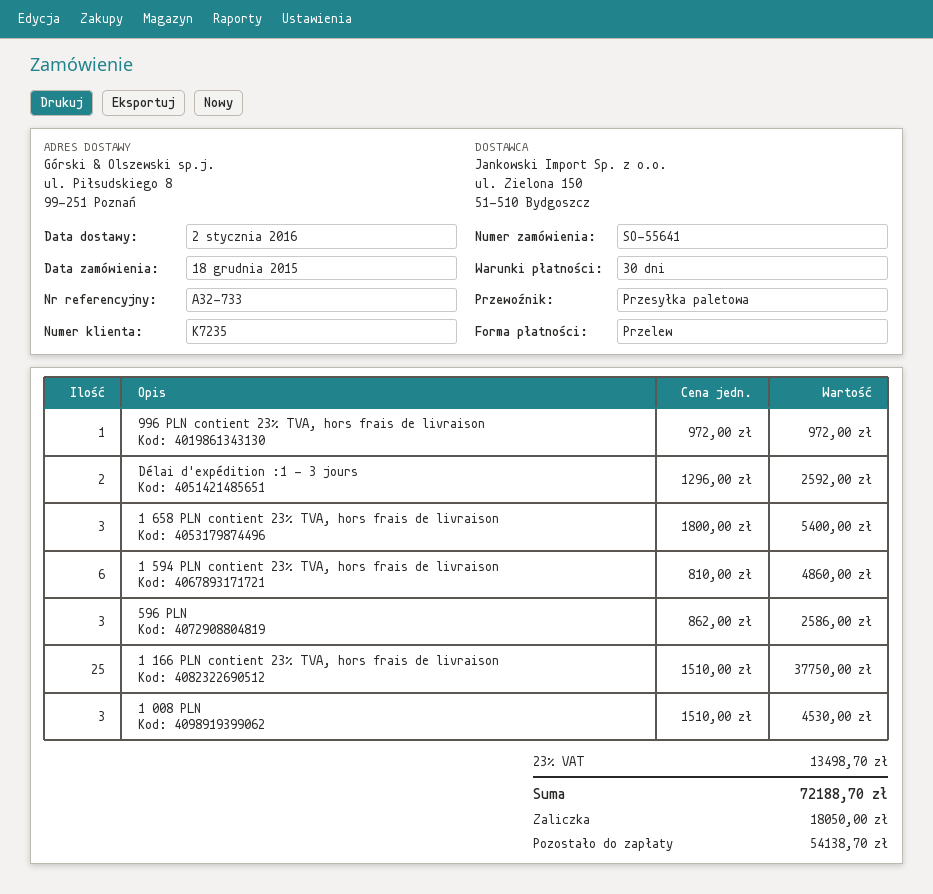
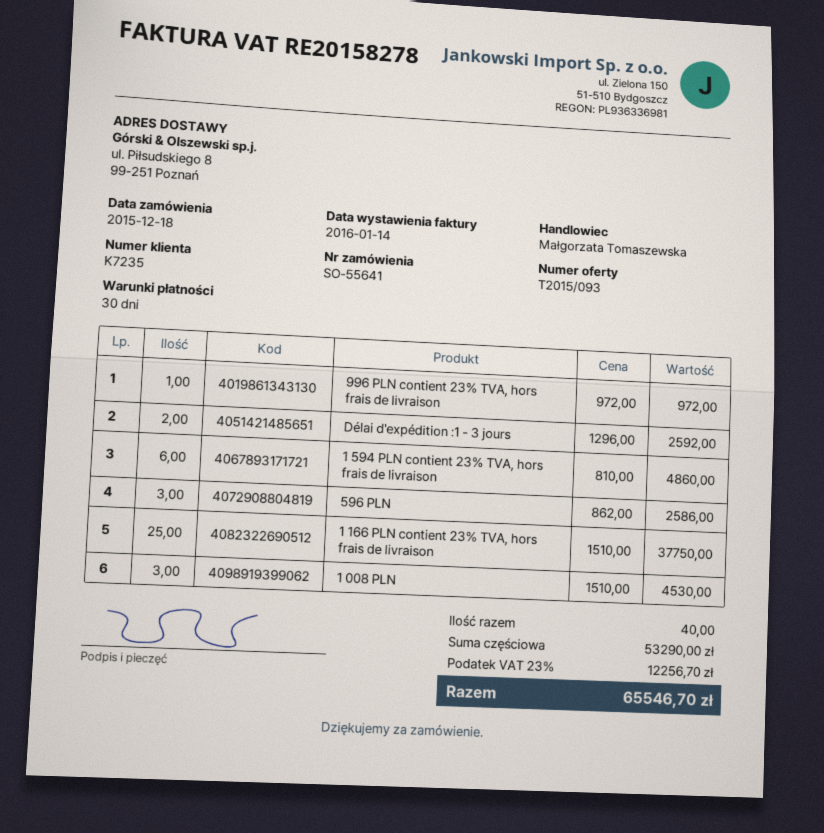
1 658 PLN contient 23% TVA, hors frais de livraison: 3 x 1800.00 = 5400.00 -> none
tax: 23% = 13498.70 -> 23% = 12256.70
total: 72188.70 -> 65546.70

